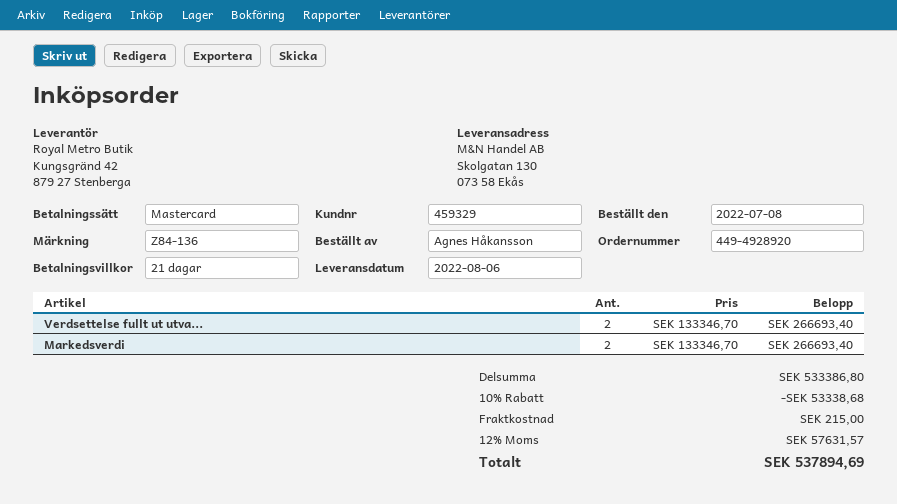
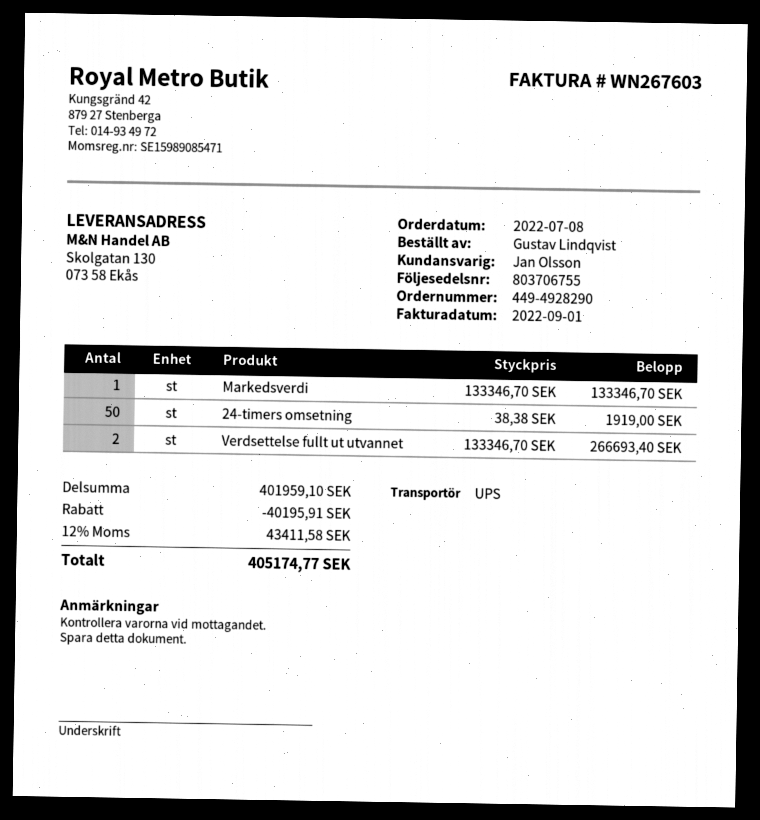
order number: 449-4928920 -> 449-4928290
ordered by: Agnes Håkansson -> Gustav Lindqvist
Markedsverdi: 2 x 133346.70 = 266693.40 -> 1 x 133346.70 = 133346.70
24-timers omsetning: none -> 50 x 38.38 = 1919.00
subtotal: 533386.80 -> 401959.10
discount: 53338.68 -> 40195.91
shipping: 215.00 -> none
tax: 12% = 57631.57 -> 12% = 43411.58
total: 537894.69 -> 405174.77

